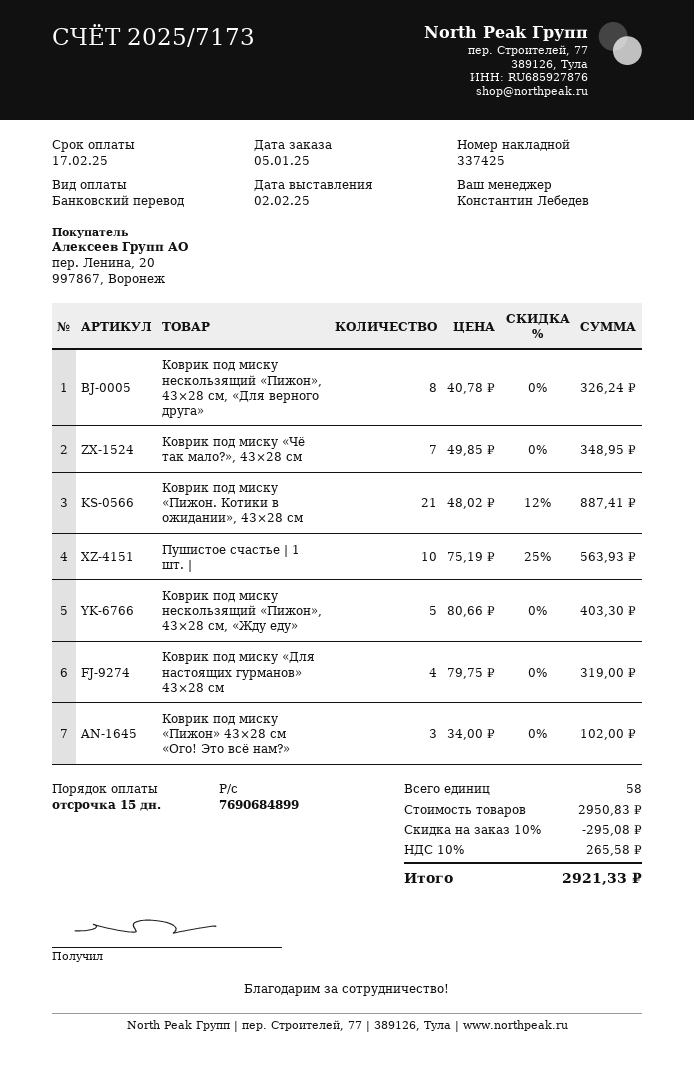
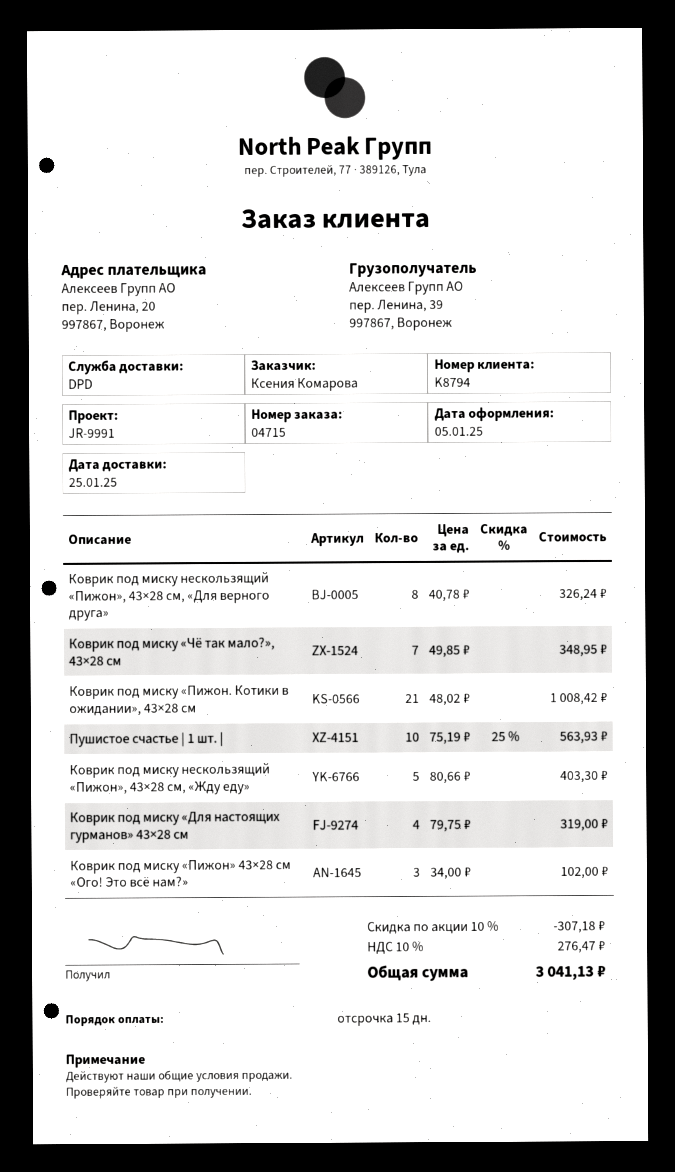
Коврик под миску «Пижон. Котики в ожидании», 43×28 см: 21 x 48.02 - 12% = 887.41 -> 21 x 48.02 = 1008.42
discount: 10% = 295.08 -> 10% = 307.18
tax: 10% = 265.58 -> 10% = 276.47
total: 2921.33 -> 3041.13

